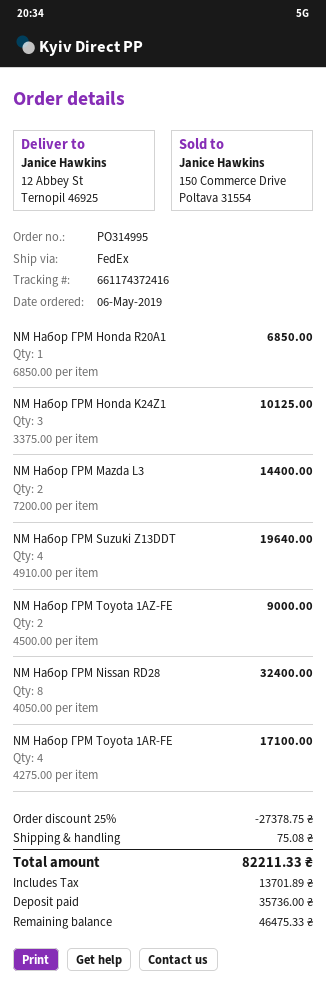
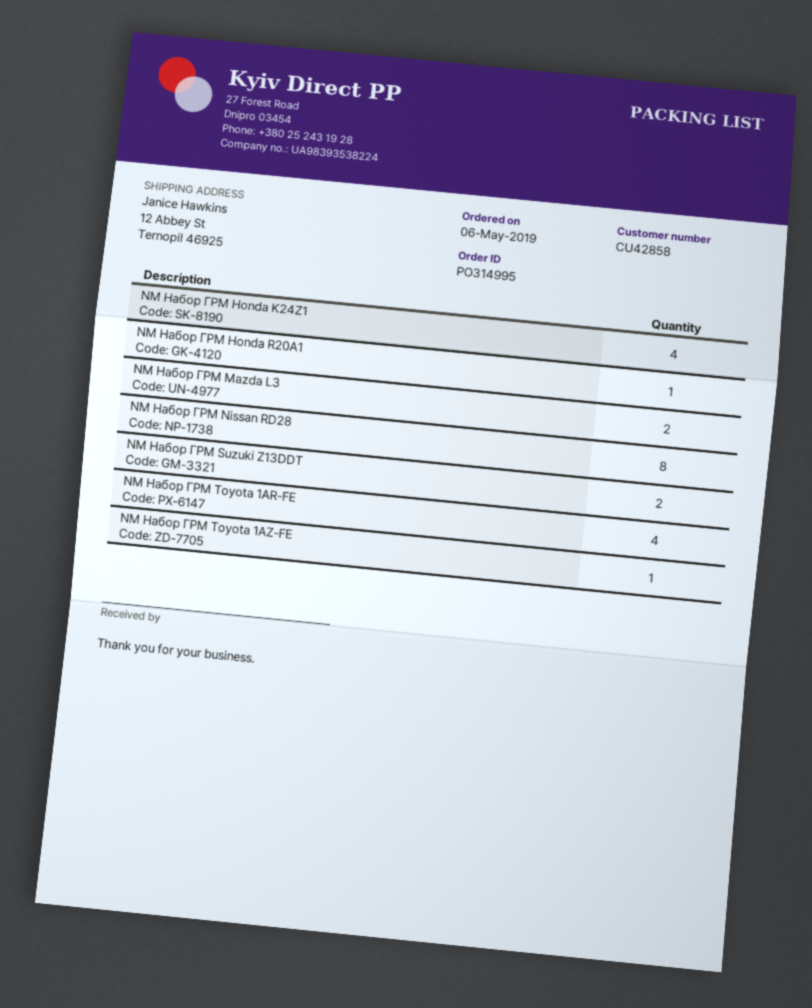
NM Набор ГРМ Honda K24Z1: 3 -> 4
NM Набор ГРМ Suzuki Z13DDT: 4 -> 2
NM Набор ГРМ Toyota 1AZ-FE: 2 -> 1

